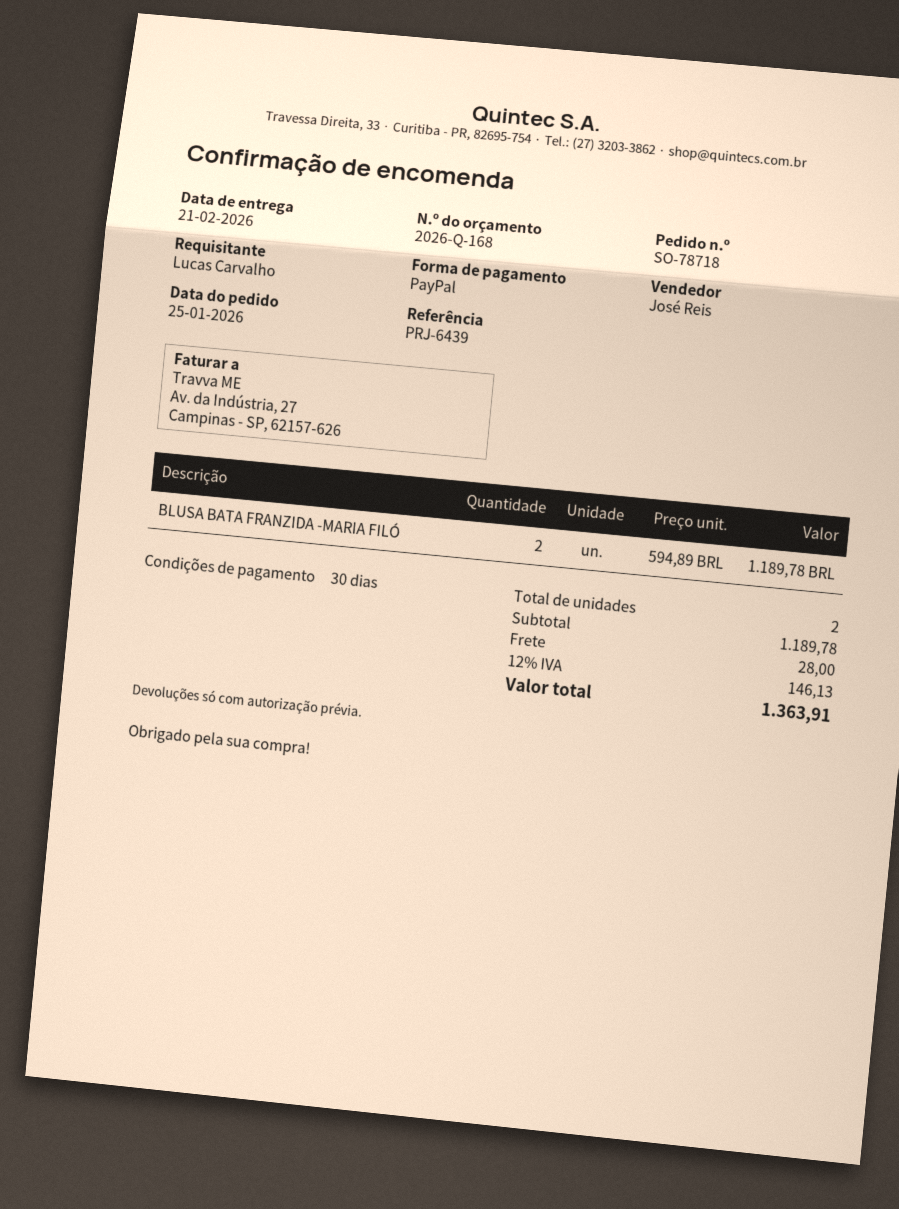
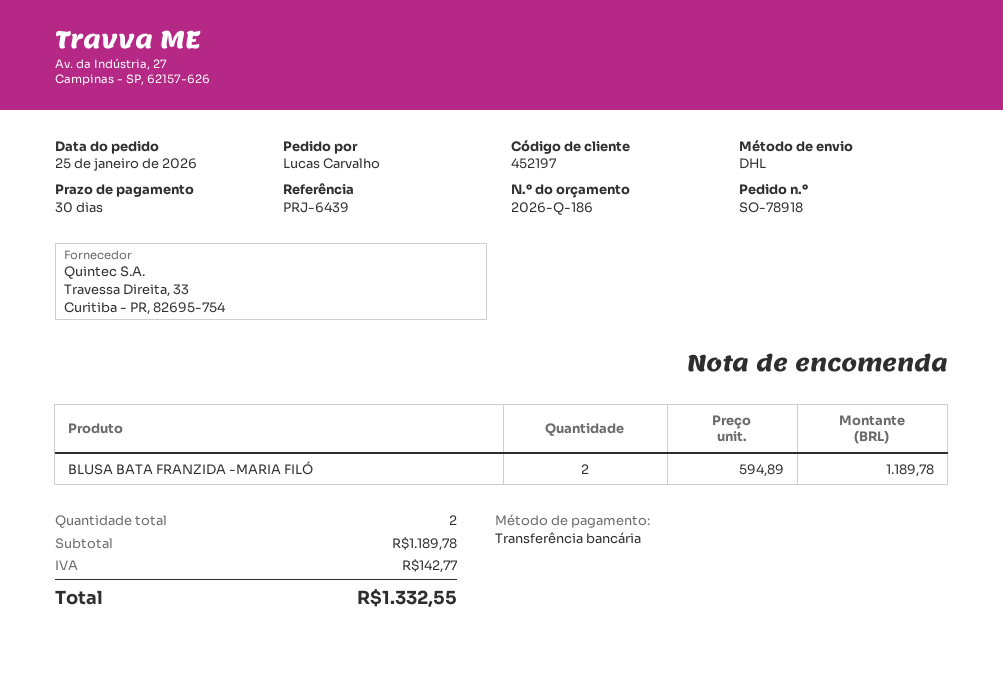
quote number: 2026-Q-168 -> 2026-Q-186
order number: SO-78718 -> SO-78918
payment method: PayPal -> bank transfer
shipping: 28.00 -> none
tax: 146.13 -> 142.77
total: 1363.91 -> 1332.55

